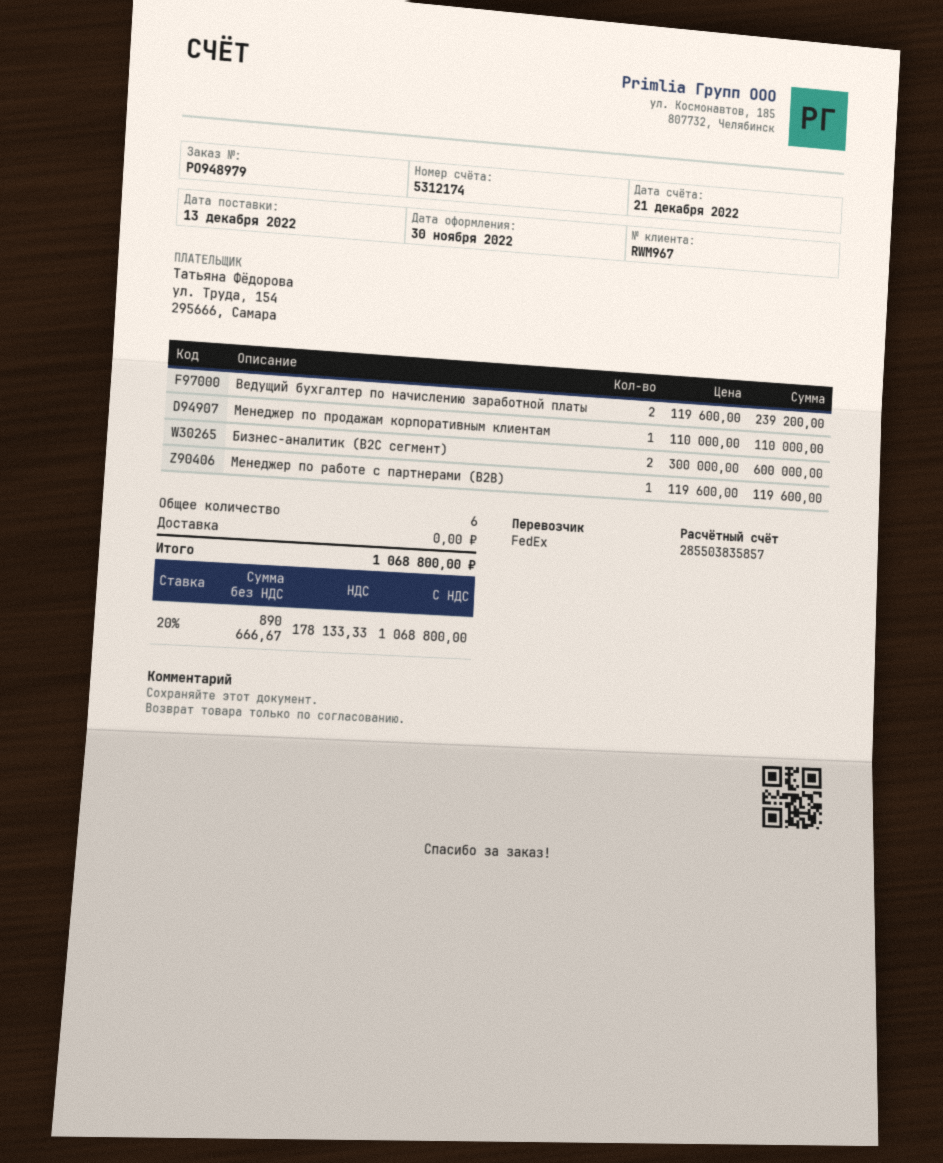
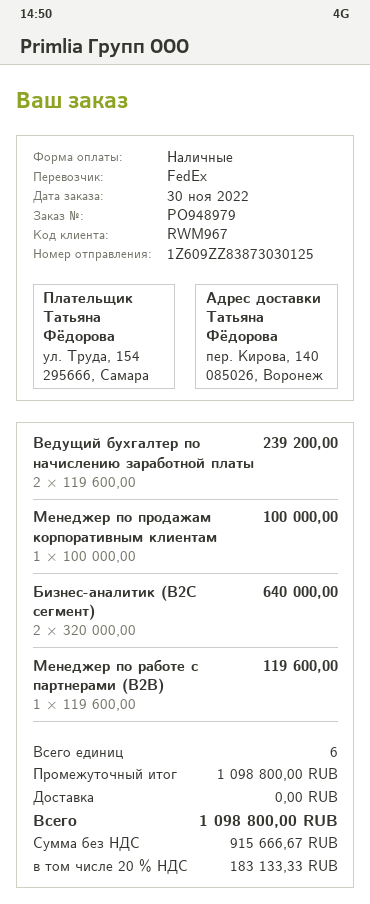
Менеджер по продажам корпоративным клиентам: 1 x 110000.00 = 110000.00 -> 1 x 100000.00 = 100000.00
Бизнес-аналитик (В2C сегмент): 2 x 300000.00 = 600000.00 -> 2 x 320000.00 = 640000.00
net: 890666.67 -> 915666.67
tax: 20% = 178133.33 -> 20% = 183133.33
total: 1068800.00 -> 1098800.00

